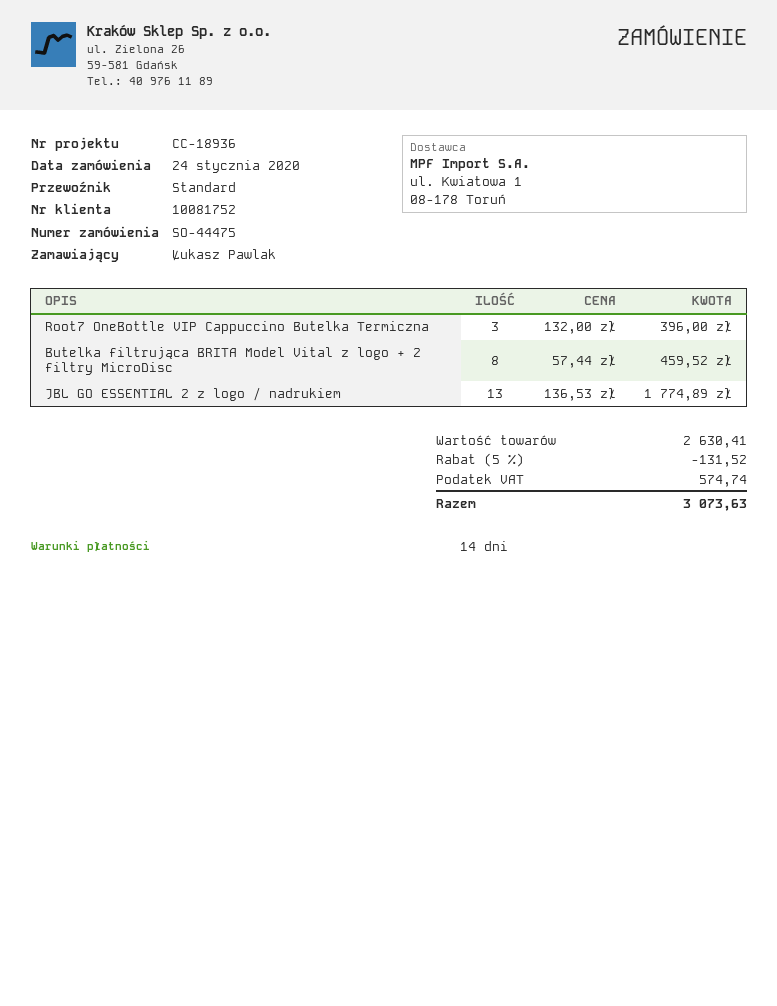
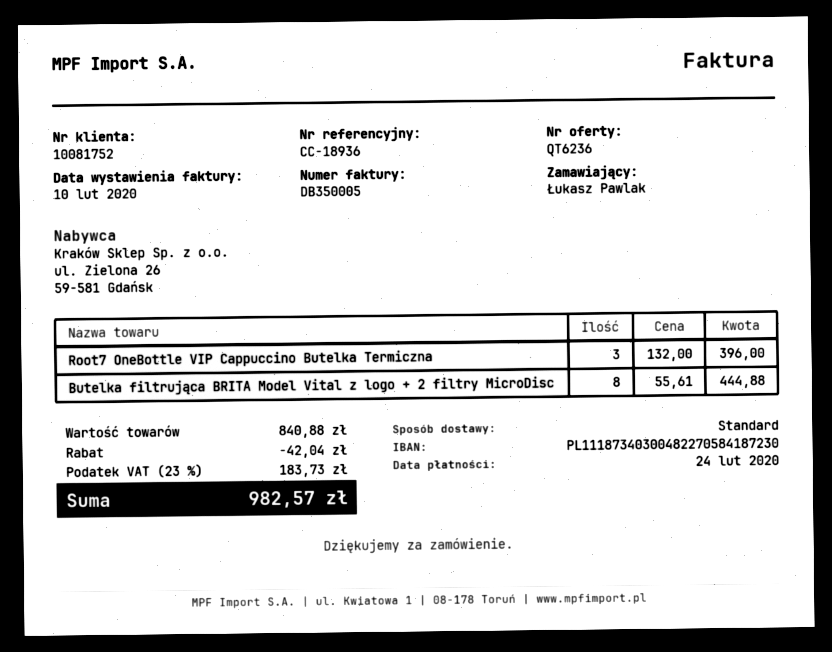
Butelka filtrująca BRITA Model Vital z logo + 2 filtry MicroDisc: 8 x 57.44 = 459.52 -> 8 x 55.61 = 444.88
JBL GO ESSENTIAL 2 z logo / nadrukiem: 13 x 136.53 = 1774.89 -> none
subtotal: 2630.41 -> 840.88
discount: 131.52 -> 42.04
tax: 574.74 -> 183.73
total: 3073.63 -> 982.57

